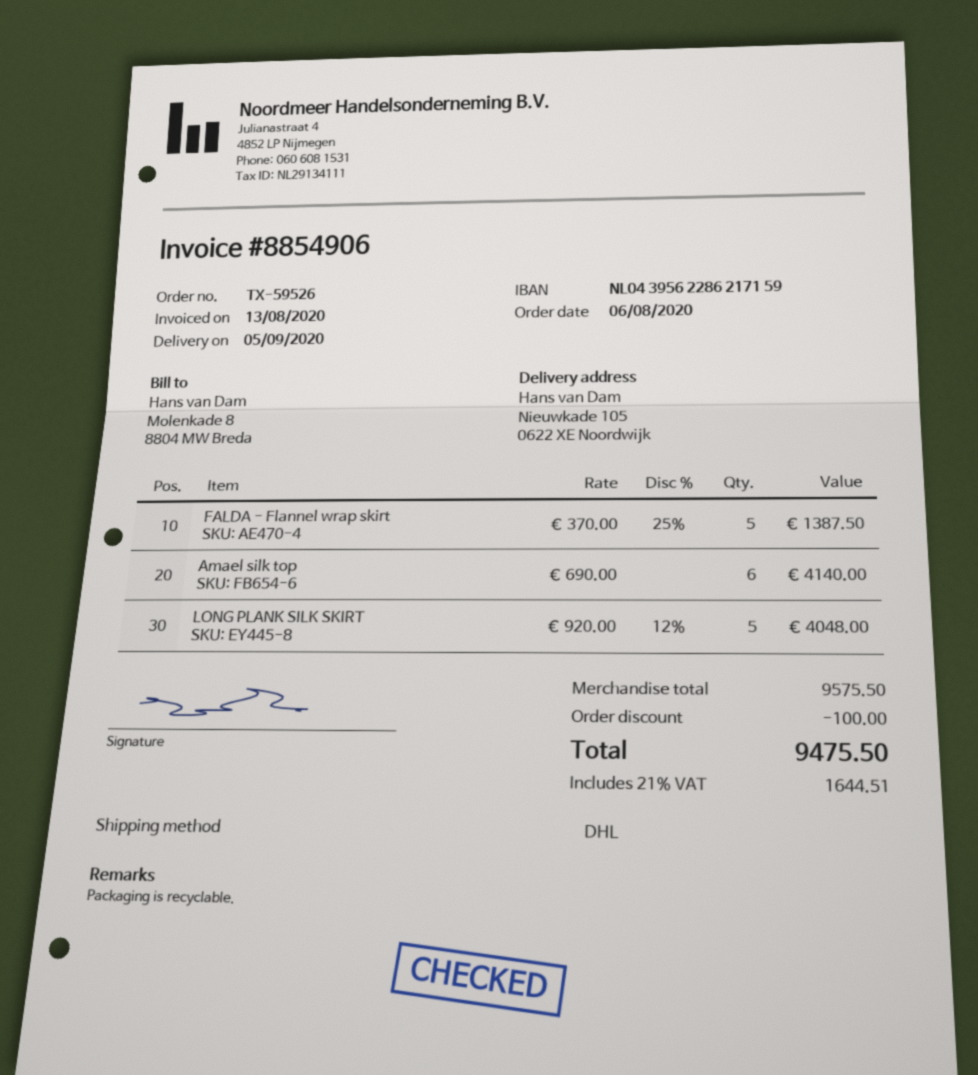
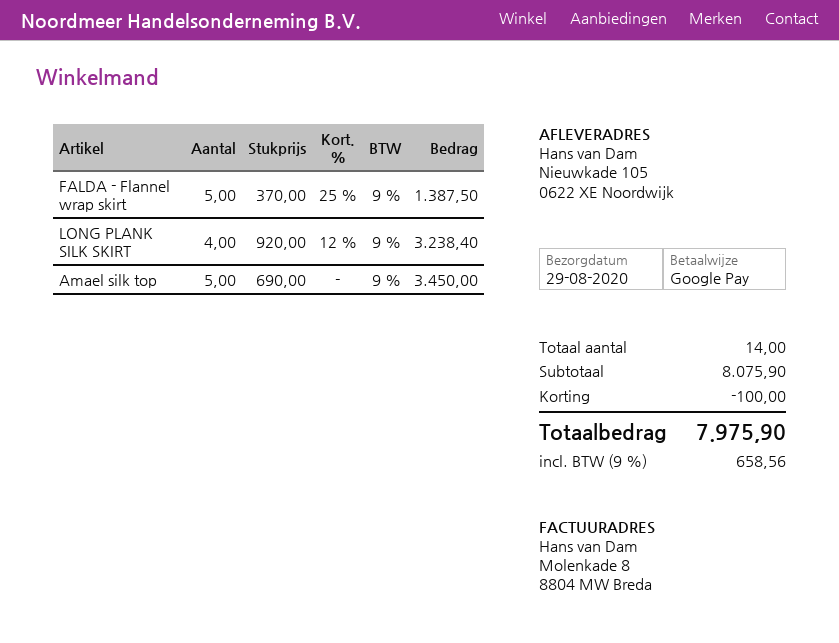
delivery date: 2020-09-05 -> 2020-08-29
Amael silk top: 6 x 690.00 = 4140.00 -> 5 x 690.00 = 3450.00
LONG PLANK SILK SKIRT: 5 x 920.00 - 12% = 4048.00 -> 4 x 920.00 - 12% = 3238.40
subtotal: 9575.50 -> 8075.90
tax: 21% = 1644.51 -> 9% = 658.56
total: 9475.50 -> 7975.90

